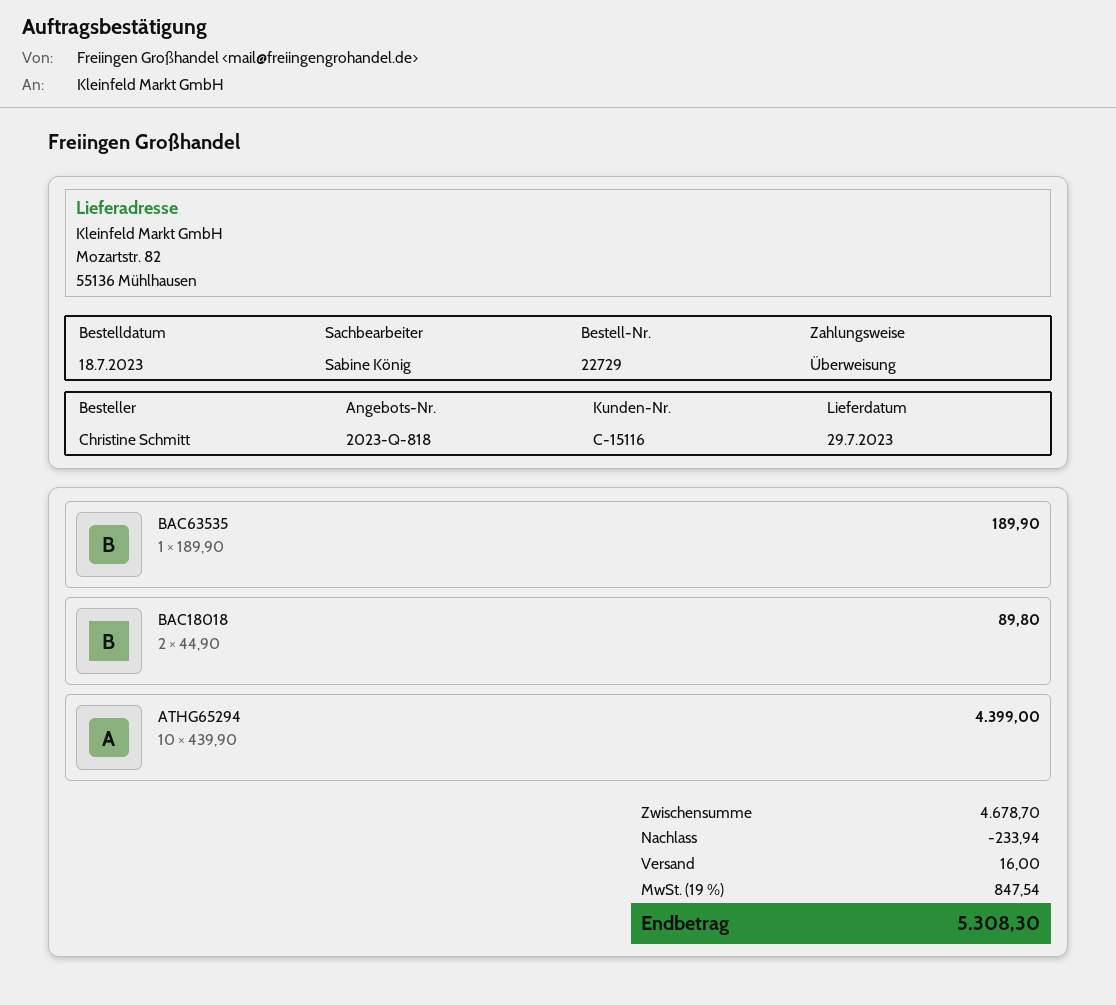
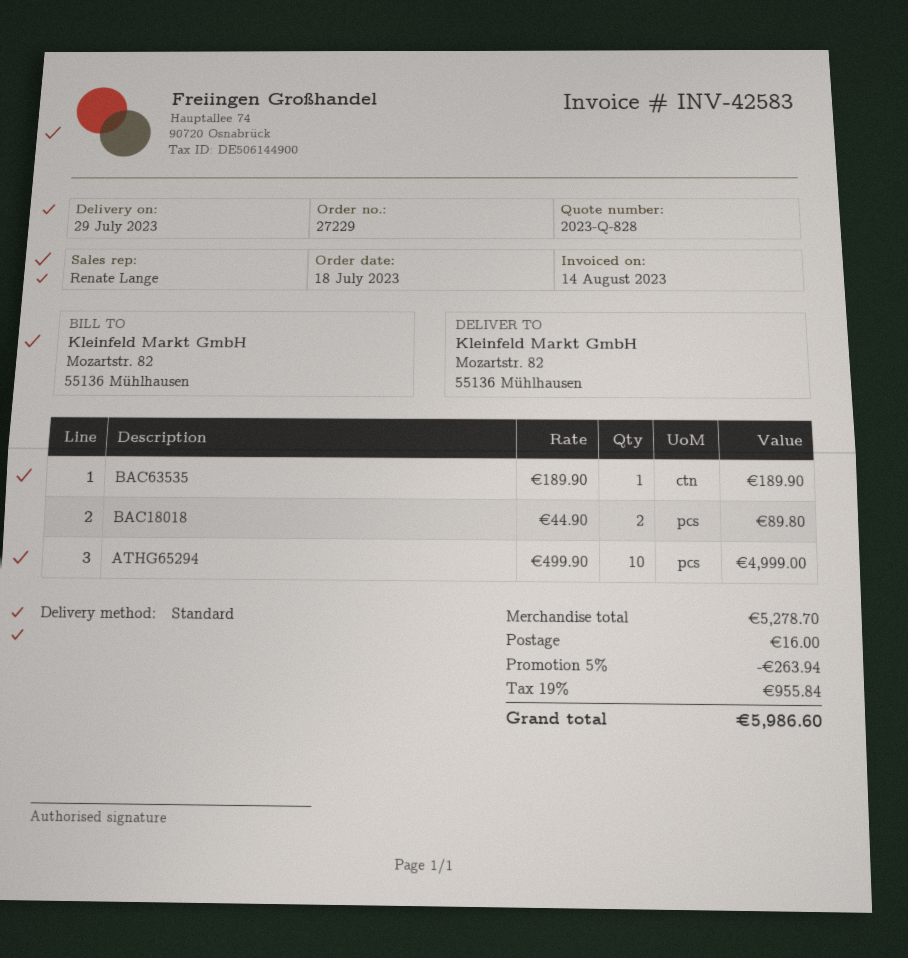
quote number: 2023-Q-818 -> 2023-Q-828
order number: 22729 -> 27229
sales rep: Sabine König -> Renate Lange
ATHG65294: 10 x 439.90 = 4399.00 -> 10 x 499.90 = 4999.00
subtotal: 4678.70 -> 5278.70
discount: 233.94 -> 263.94
tax: 19% = 847.54 -> 19% = 955.84
total: 5308.30 -> 5986.60

